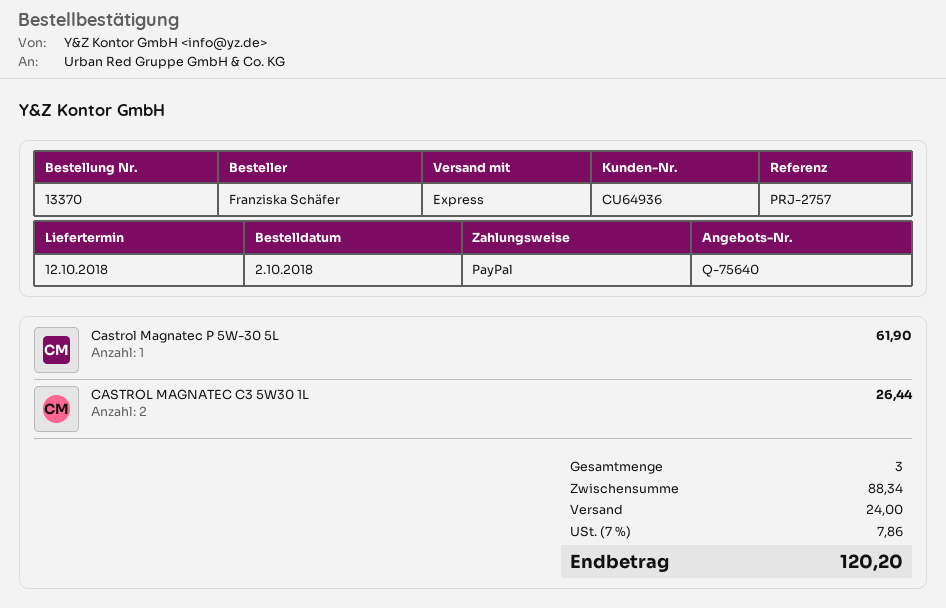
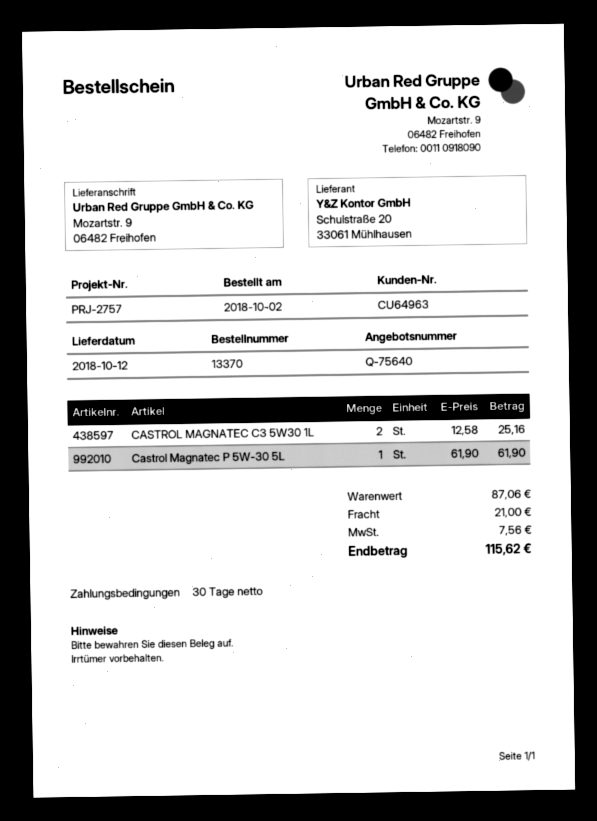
customer number: CU64936 -> CU64963
CASTROL MAGNATEC C3 5W30 1L: 2 for 26.44 -> 2 for 25.16
subtotal: 88.34 -> 87.06
shipping: 24.00 -> 21.00
tax: 7.86 -> 7.56
total: 120.20 -> 115.62

